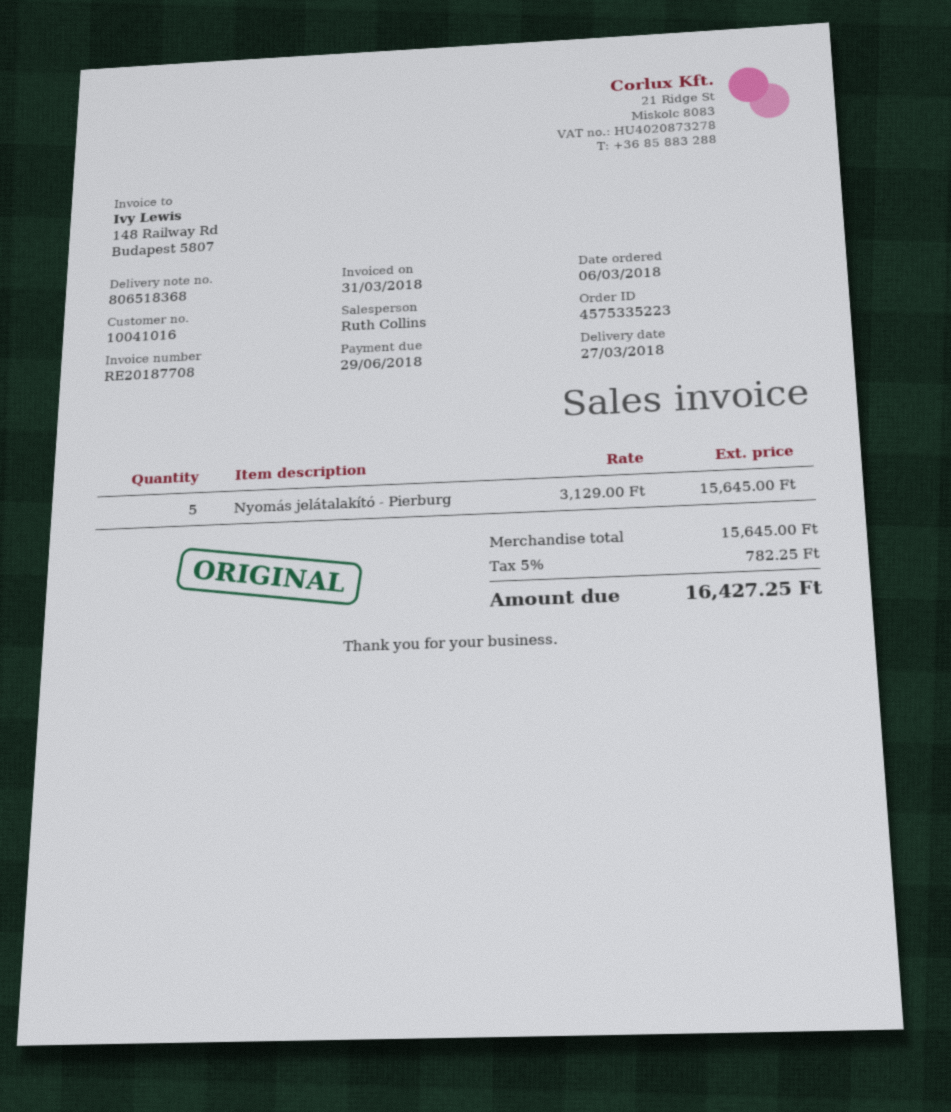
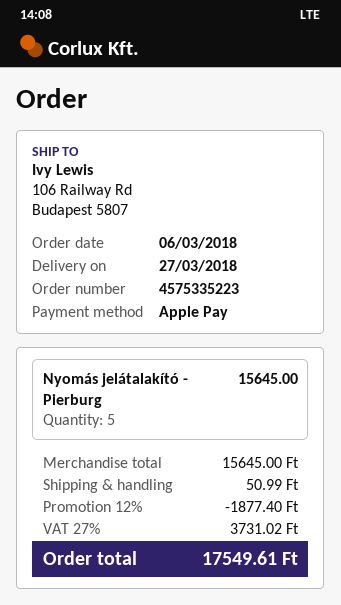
discount: none -> 12% = 1877.40
shipping: none -> 50.99
tax: 5% = 782.25 -> 27% = 3731.02
total: 16427.25 -> 17549.61

